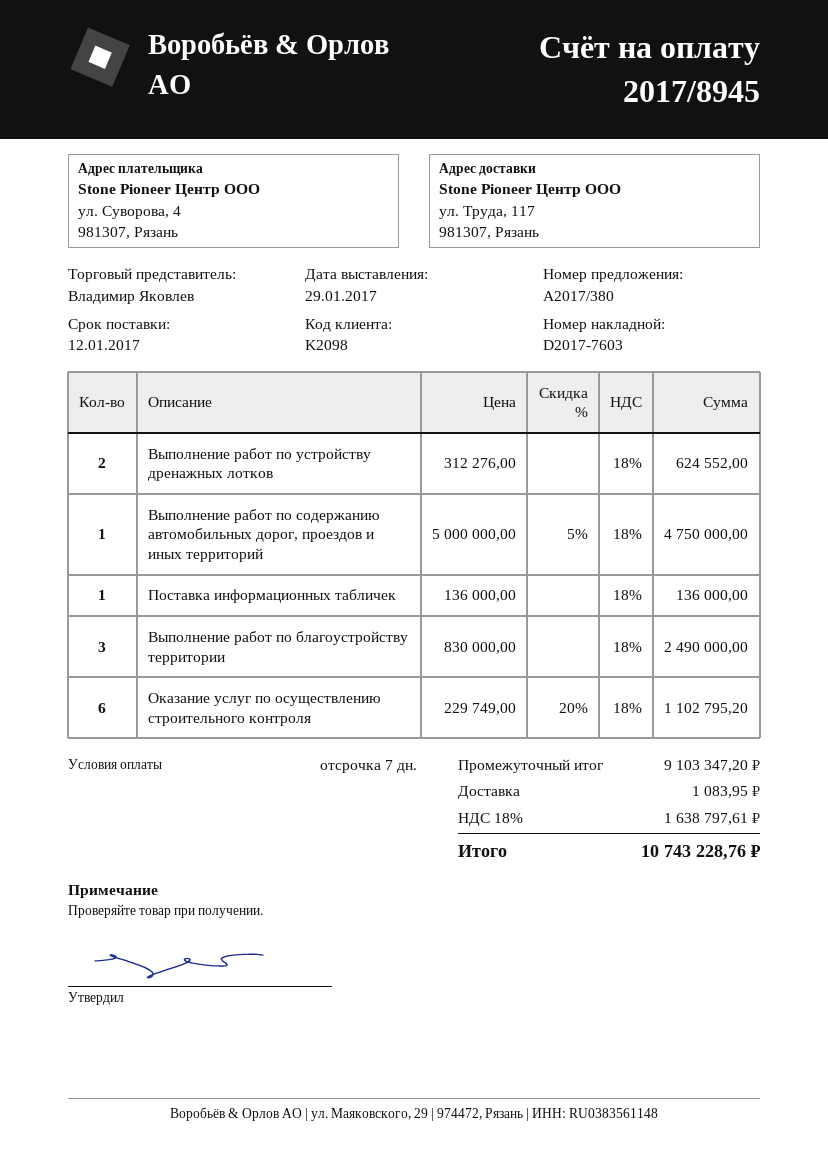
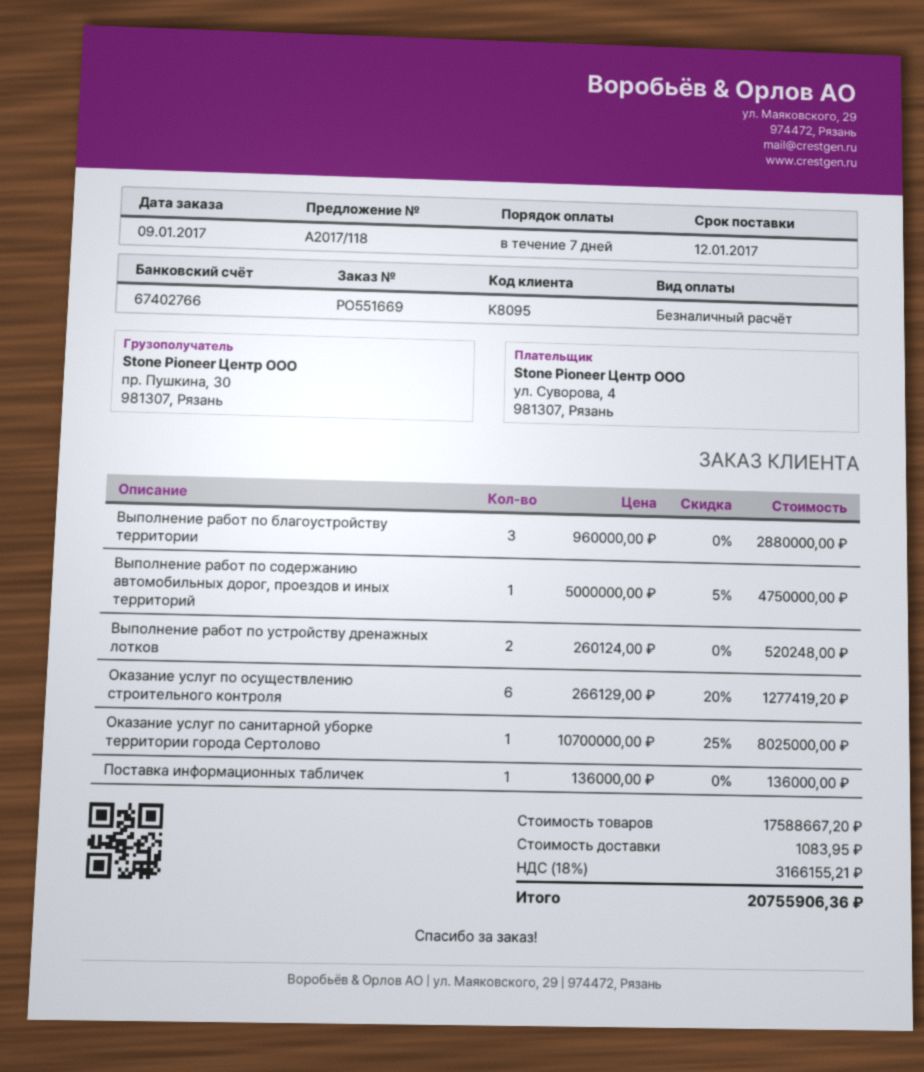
quote number: A2017/380 -> A2017/118
customer number: K2098 -> K8095
ship to: ул. Труда, 117, 981307, Рязань -> пр. Пушкина, 30, 981307, Рязань
Выполнение работ по устройству дренажных лотков: 2 x 312276.00 = 624552.00 -> 2 x 260124.00 = 520248.00
Выполнение работ по благоустройству территории: 3 x 830000.00 = 2490000.00 -> 3 x 960000.00 = 2880000.00
Оказание услуг по осуществлению строительного контроля: 6 x 229749.00 - 20% = 1102795.20 -> 6 x 266129.00 - 20% = 1277419.20
Оказание услуг по санитарной уборке территории города Сертолово: none -> 1 x 10700000.00 - 25% = 8025000.00
subtotal: 9103347.20 -> 17588667.20
tax: 18% = 1638797.61 -> 18% = 3166155.21
total: 10743228.76 -> 20755906.36

